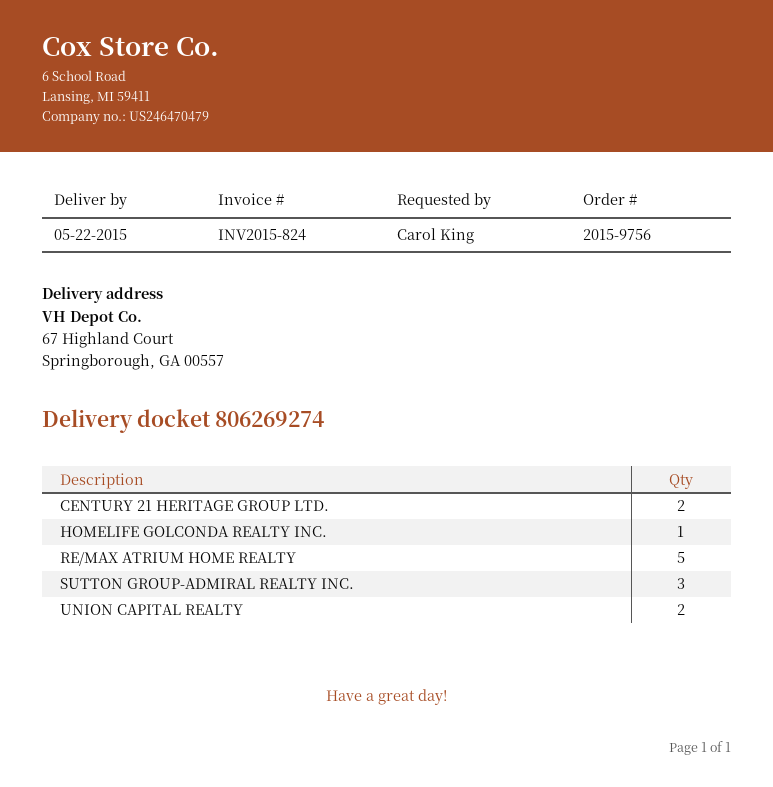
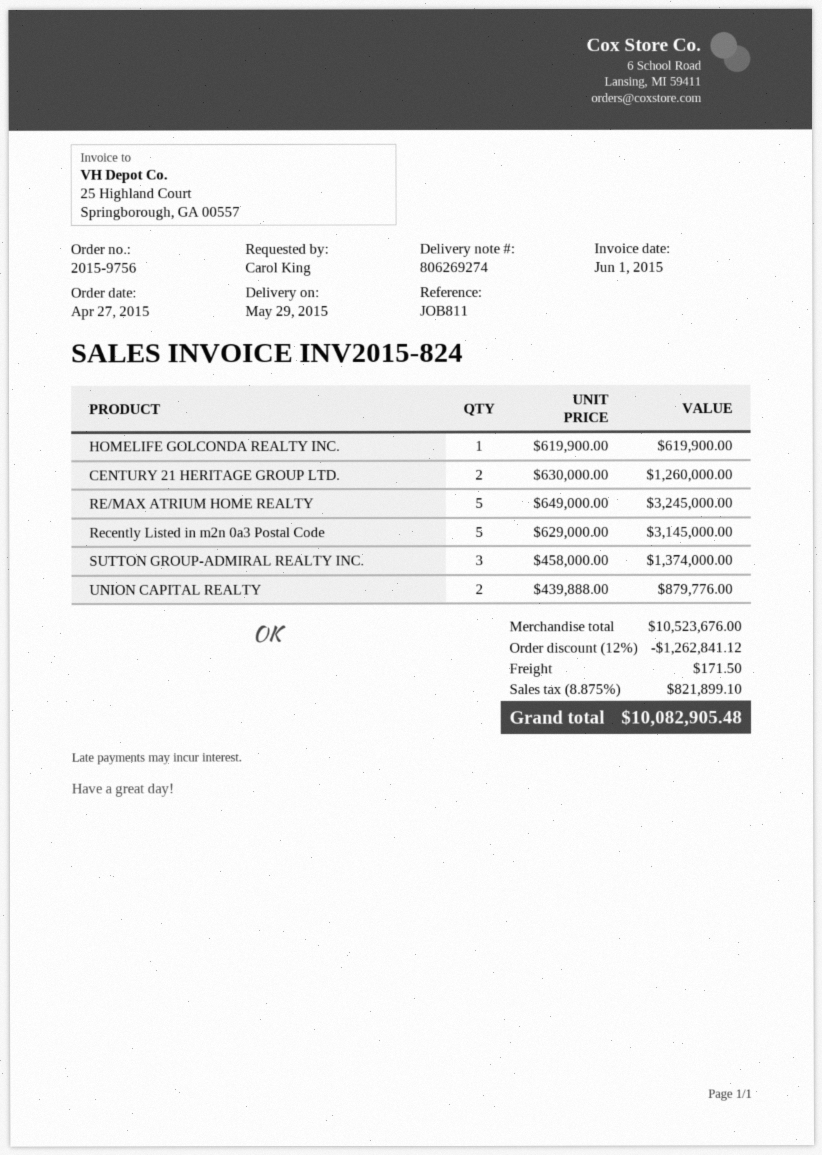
delivery date: 2015-05-22 -> 2015-05-29
Recently Listed in m2n 0a3 Postal Code: none -> 5

